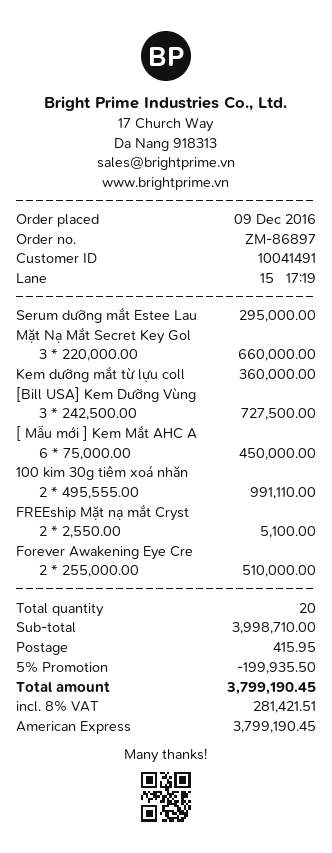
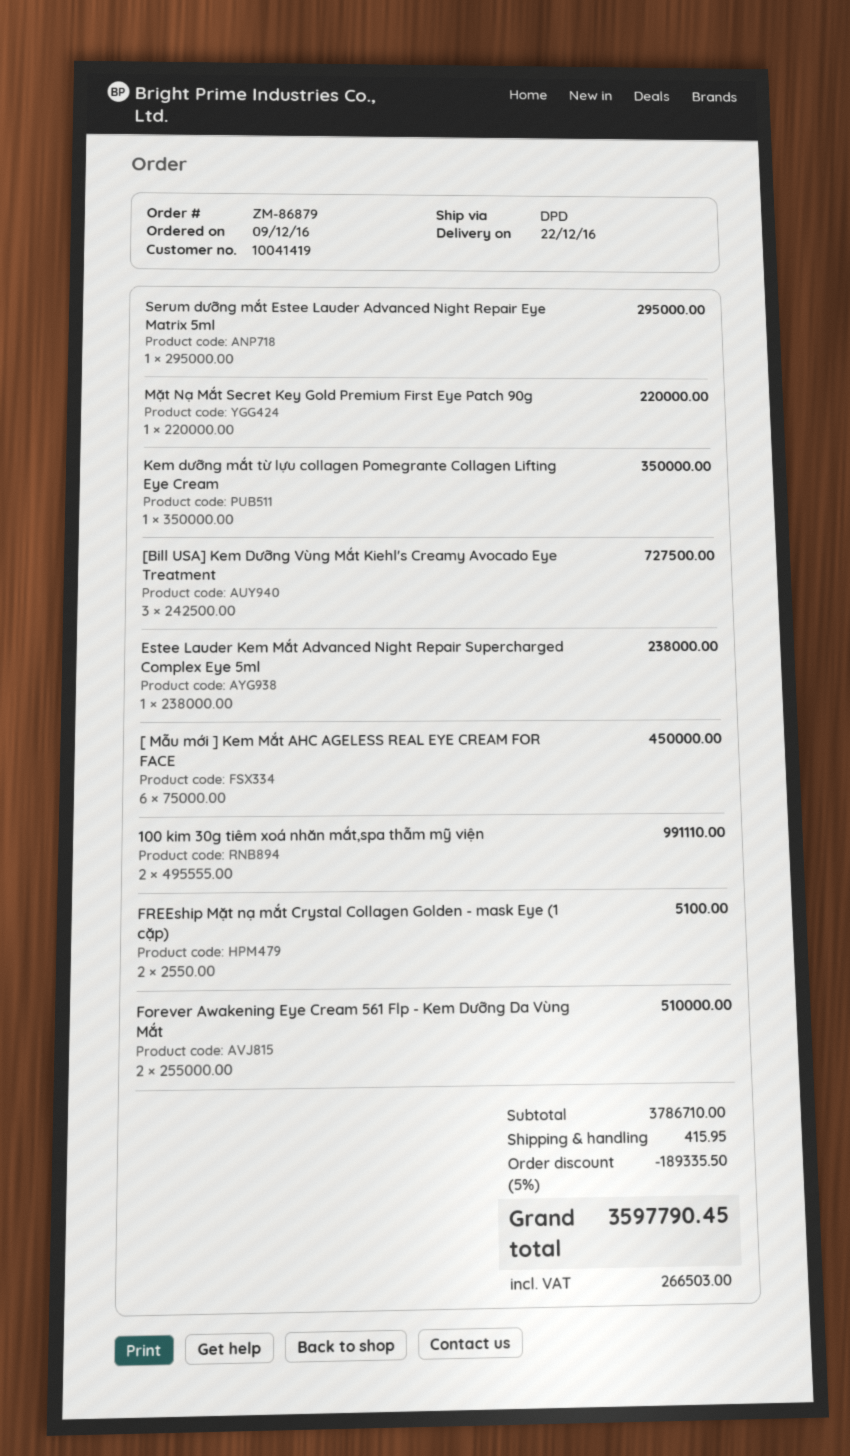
order number: ZM-86897 -> ZM-86879
customer number: 10041491 -> 10041419
Mặt Nạ Mắt Secret Key Gol: 3 x 220000.00 = 660000.00 -> 1 x 220000.00 = 220000.00
Kem dưỡng mắt từ lựu coll: 1 x 360000.00 = 360000.00 -> 1 x 350000.00 = 350000.00
Estee Lauder Kem Mắt Advanced Night Repair Supercharged Complex Eye 5ml: none -> 1 x 238000.00 = 238000.00
subtotal: 3998710.00 -> 3786710.00
discount: 5% = 199935.50 -> 5% = 189335.50
tax: 281421.51 -> 266503.00
total: 3799190.45 -> 3597790.45

